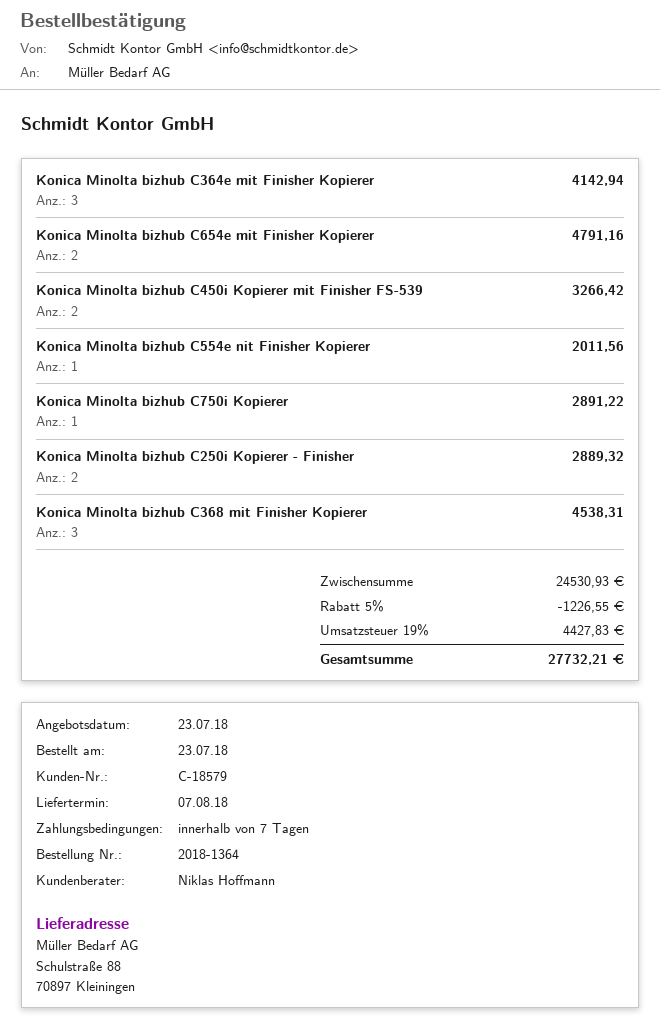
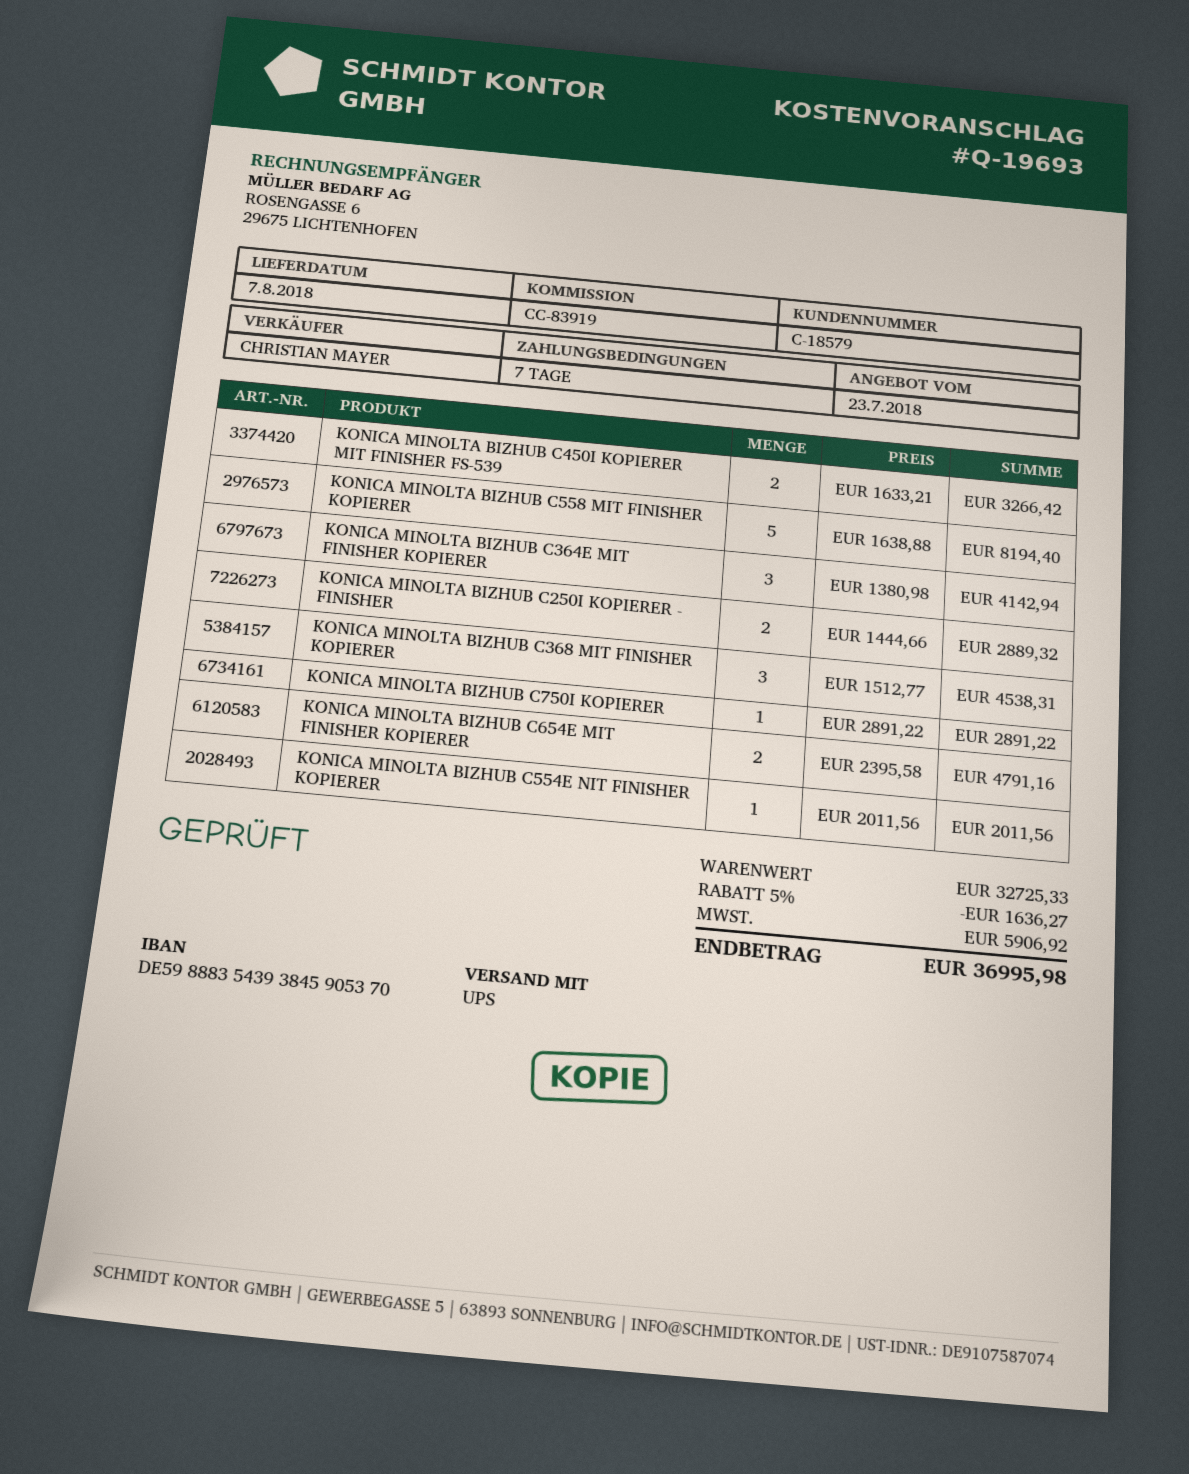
sales rep: Niklas Hoffmann -> CHRISTIAN MAYER
KONICA MINOLTA BIZHUB C558 MIT FINISHER KOPIERER: none -> 5 for 8194.40
subtotal: 24530.93 -> 32725.33
discount: 5% = 1226.55 -> 5% = 1636.27
tax: 4427.83 -> 5906.92
total: 27732.21 -> 36995.98

